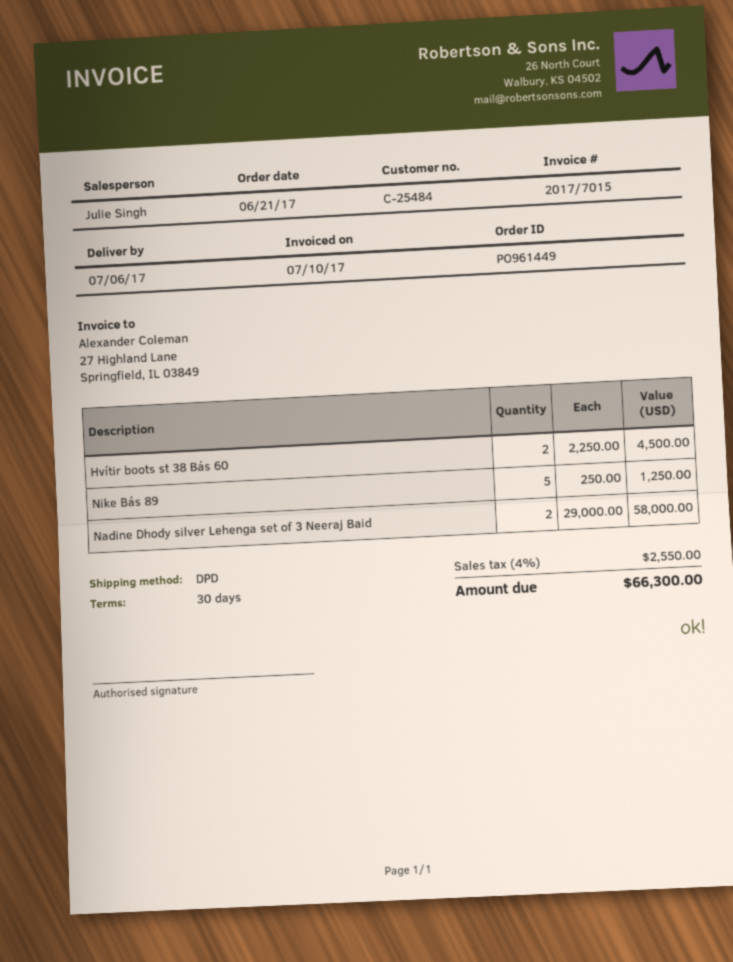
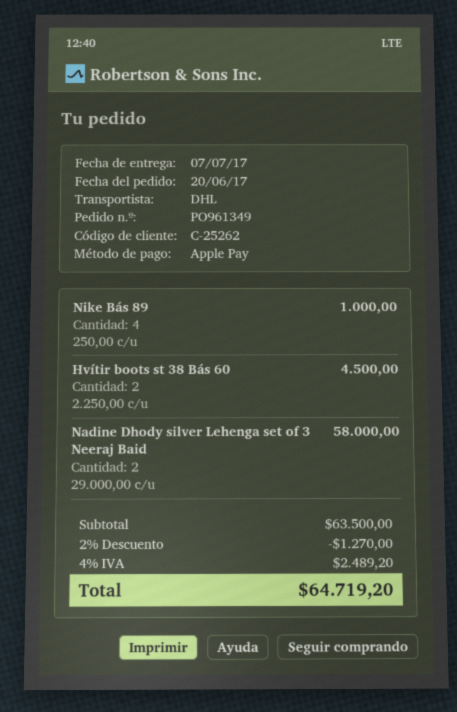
order number: PO961449 -> PO961349
order date: 2017-06-21 -> 2017-06-20
delivery date: 2017-07-06 -> 2017-07-07
customer number: C-25484 -> C-25262
shipping method: DPD -> DHL
Nike Bás 89: 5 x 250.00 = 1250.00 -> 4 x 250.00 = 1000.00
discount: none -> 2% = 1270.00
tax: 4% = 2550.00 -> 4% = 2489.20
total: 66300.00 -> 64719.20

